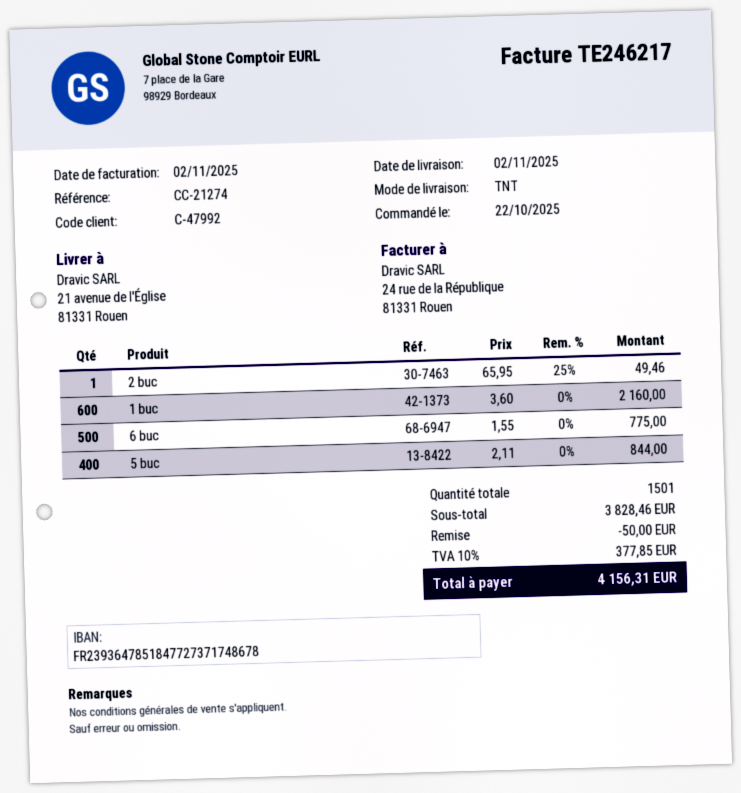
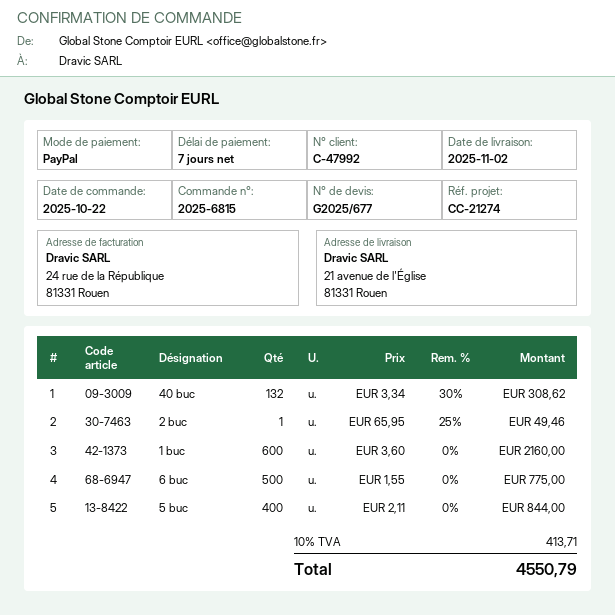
40 buc: none -> 132 x 3.34 - 30% = 308.62
discount: 50.00 -> none
tax: 10% = 377.85 -> 10% = 413.71
total: 4156.31 -> 4550.79

